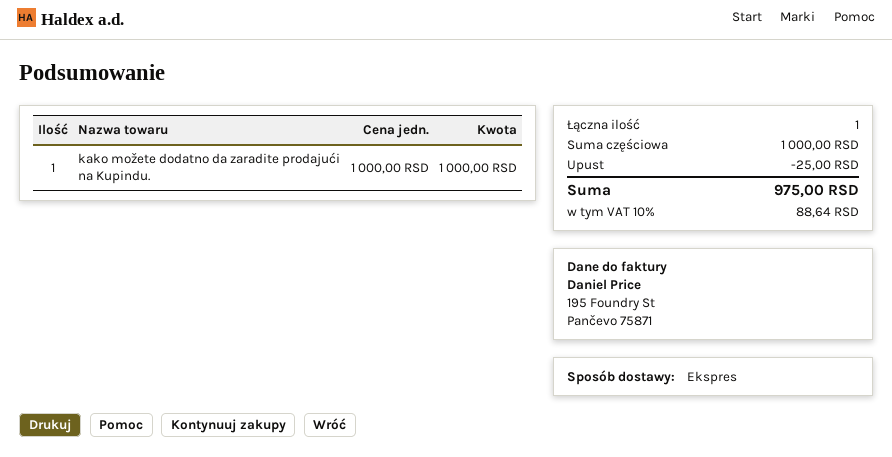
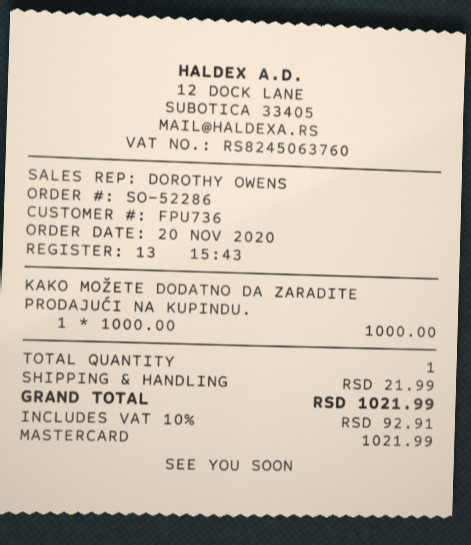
discount: 25.00 -> none
shipping: none -> 21.99
tax: 10% = 88.64 -> 10% = 92.91
total: 975.00 -> 1021.99

